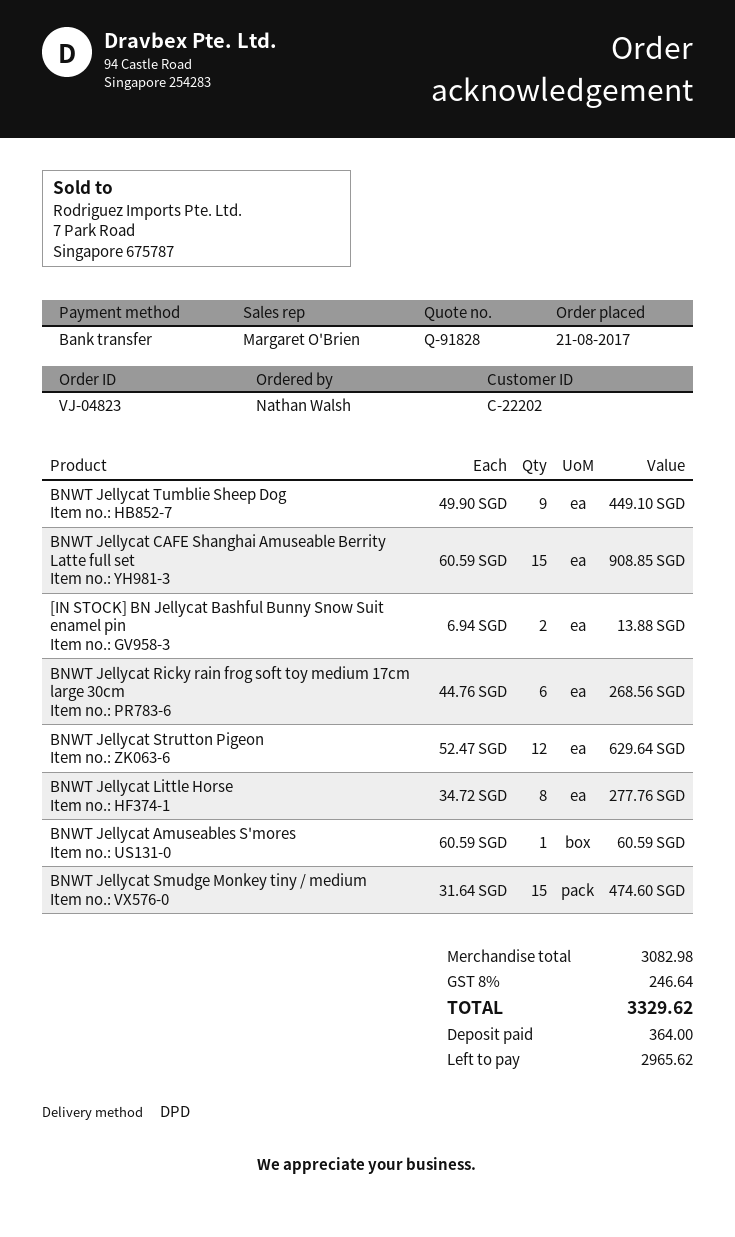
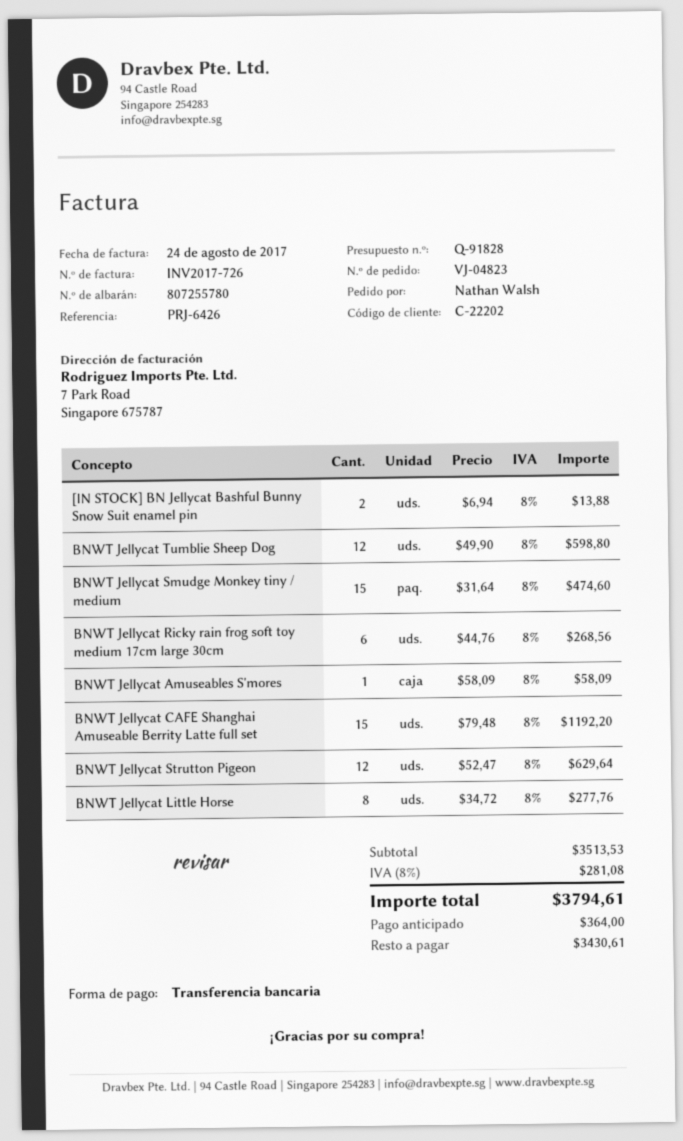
BNWT Jellycat Tumblie Sheep Dog: 9 x 49.90 = 449.10 -> 12 x 49.90 = 598.80
BNWT Jellycat CAFE Shanghai Amuseable Berrity Latte full set: 15 x 60.59 = 908.85 -> 15 x 79.48 = 1192.20
BNWT Jellycat Amuseables S'mores: 1 x 60.59 = 60.59 -> 1 x 58.09 = 58.09
subtotal: 3082.98 -> 3513.53
tax: 8% = 246.64 -> 8% = 281.08
total: 3329.62 -> 3794.61
balance: 2965.62 -> 3430.61

